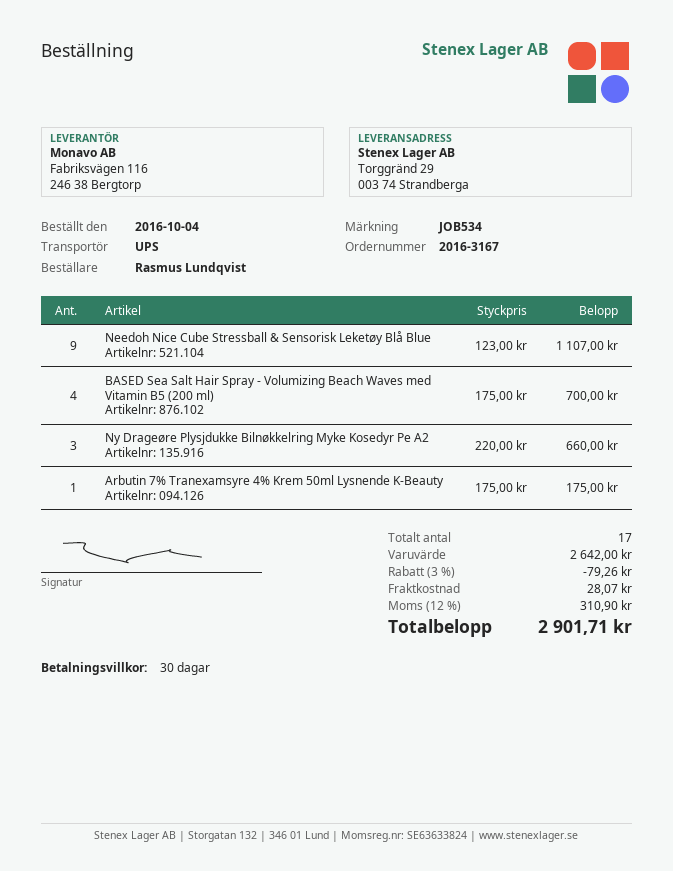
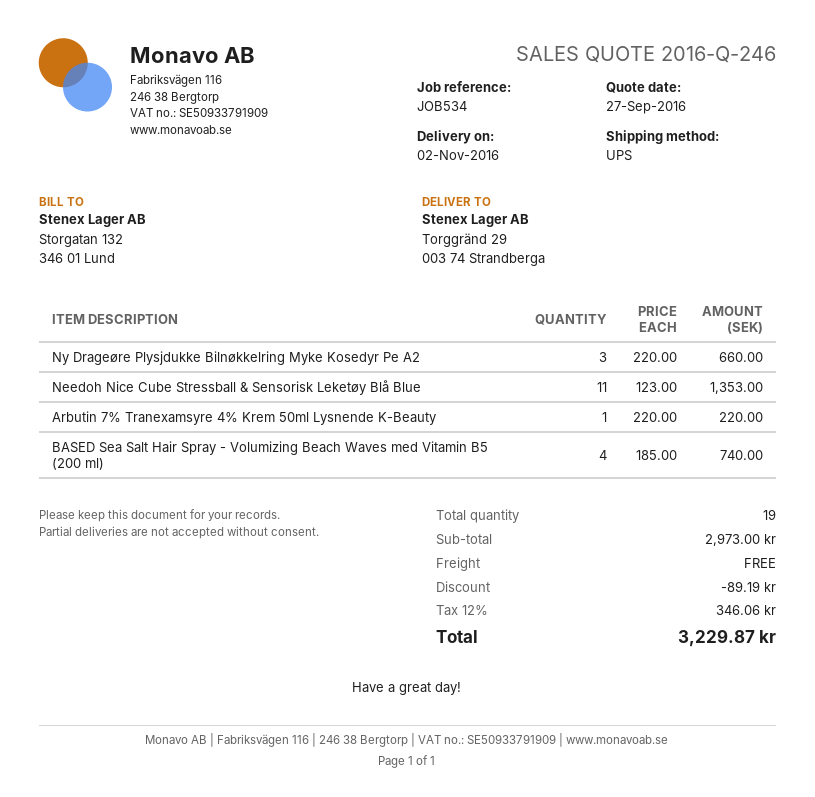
Needoh Nice Cube Stressball & Sensorisk Leketøy Blå Blue: 9 x 123.00 = 1107.00 -> 11 x 123.00 = 1353.00
BASED Sea Salt Hair Spray - Volumizing Beach Waves med Vitamin B5 (200 ml): 4 x 175.00 = 700.00 -> 4 x 185.00 = 740.00
Arbutin 7% Tranexamsyre 4% Krem 50ml Lysnende K-Beauty: 1 x 175.00 = 175.00 -> 1 x 220.00 = 220.00
total quantity: 17 -> 19
subtotal: 2642.00 -> 2973.00
discount: 79.26 -> 89.19
shipping: 28.07 -> 0.00
tax: 12% = 310.90 -> 12% = 346.06
total: 2901.71 -> 3229.87

